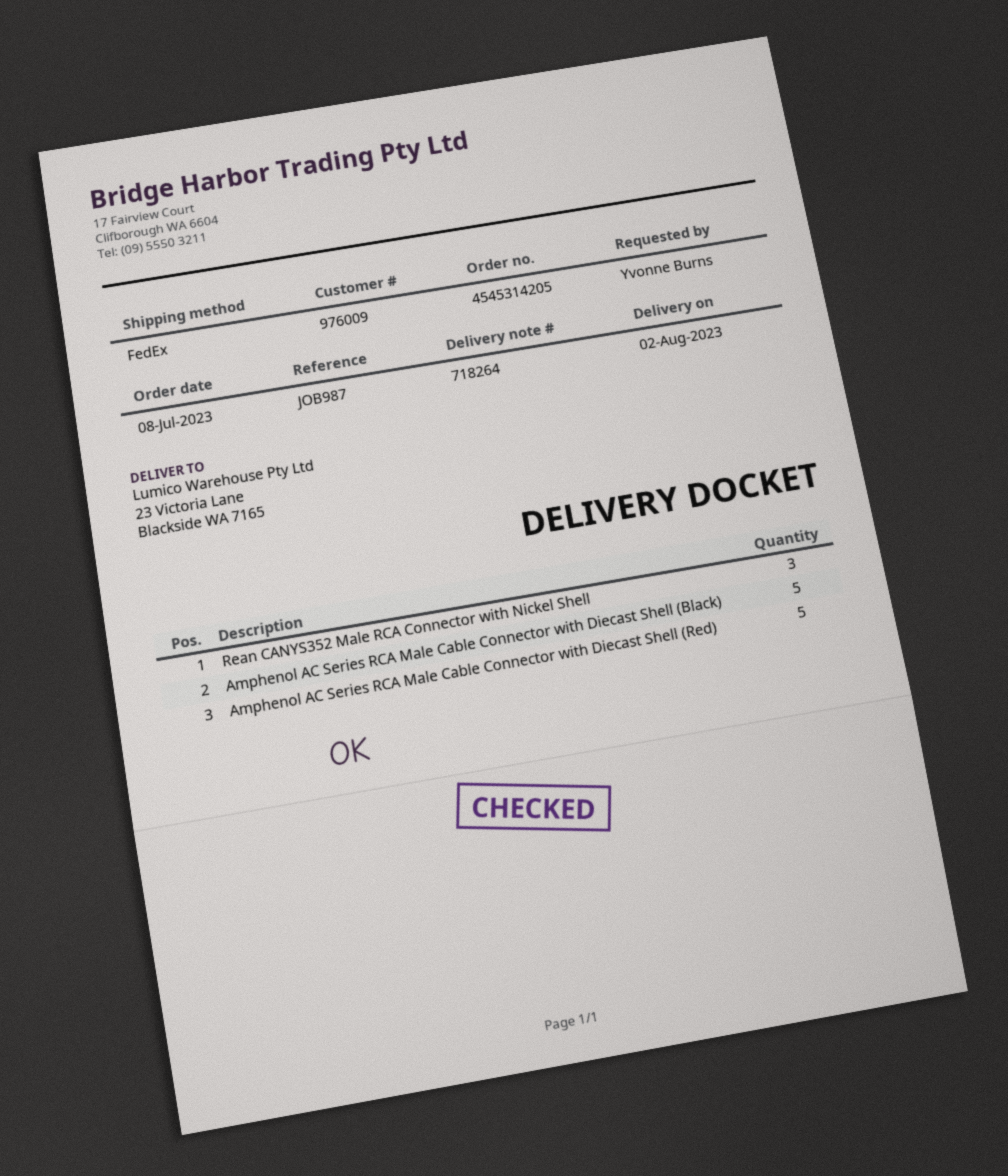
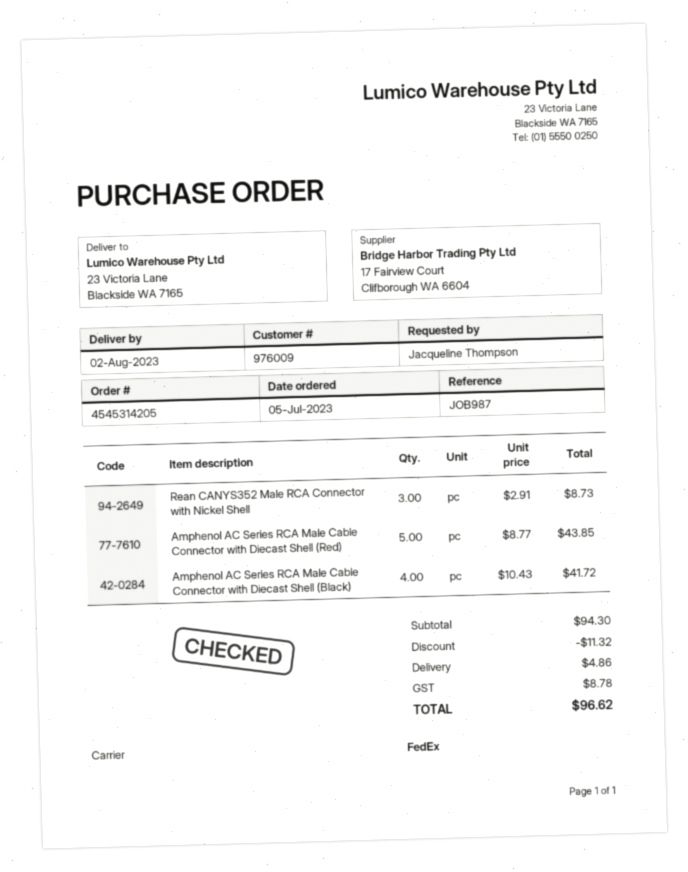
order date: 2023-07-08 -> 2023-07-05
ordered by: Yvonne Burns -> Jacqueline Thompson
Amphenol AC Series RCA Male Cable Connector with Diecast Shell (Black): 5 -> 4

